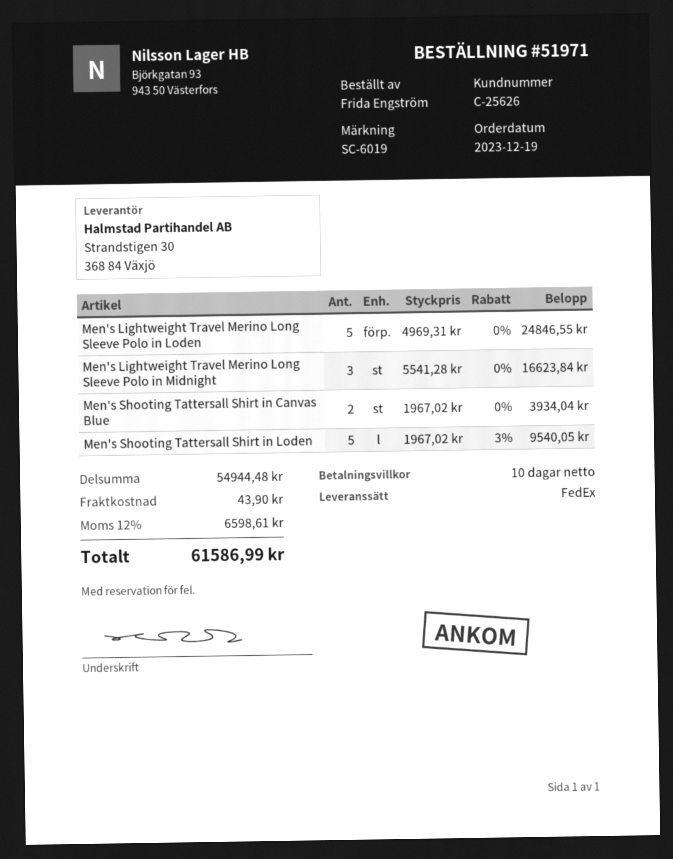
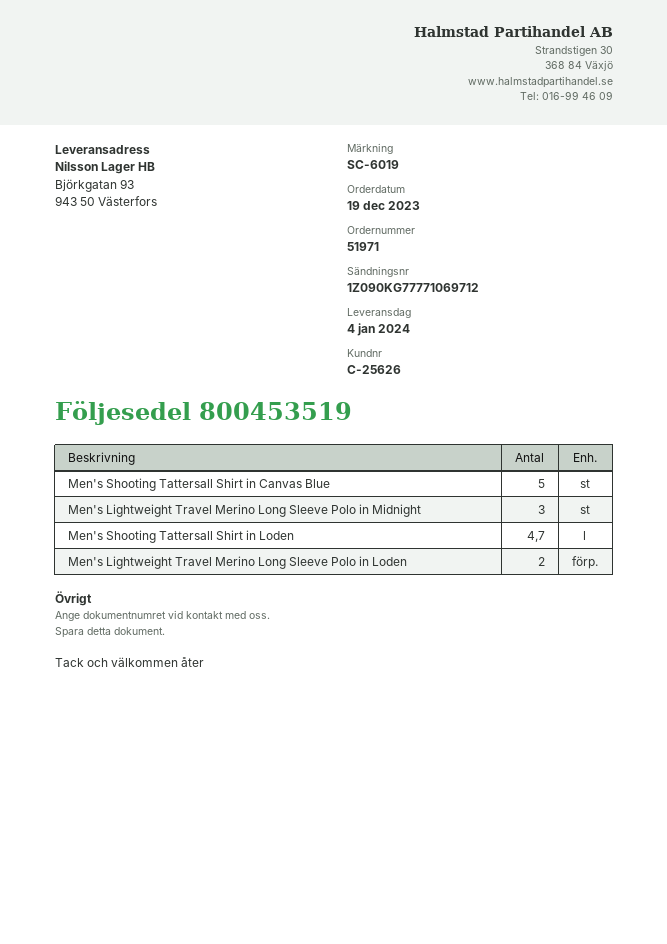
Men's Lightweight Travel Merino Long Sleeve Polo in Loden: 5 -> 2
Men's Shooting Tattersall Shirt in Canvas Blue: 2 -> 5
Men's Shooting Tattersall Shirt in Loden: 5 -> 4.7

